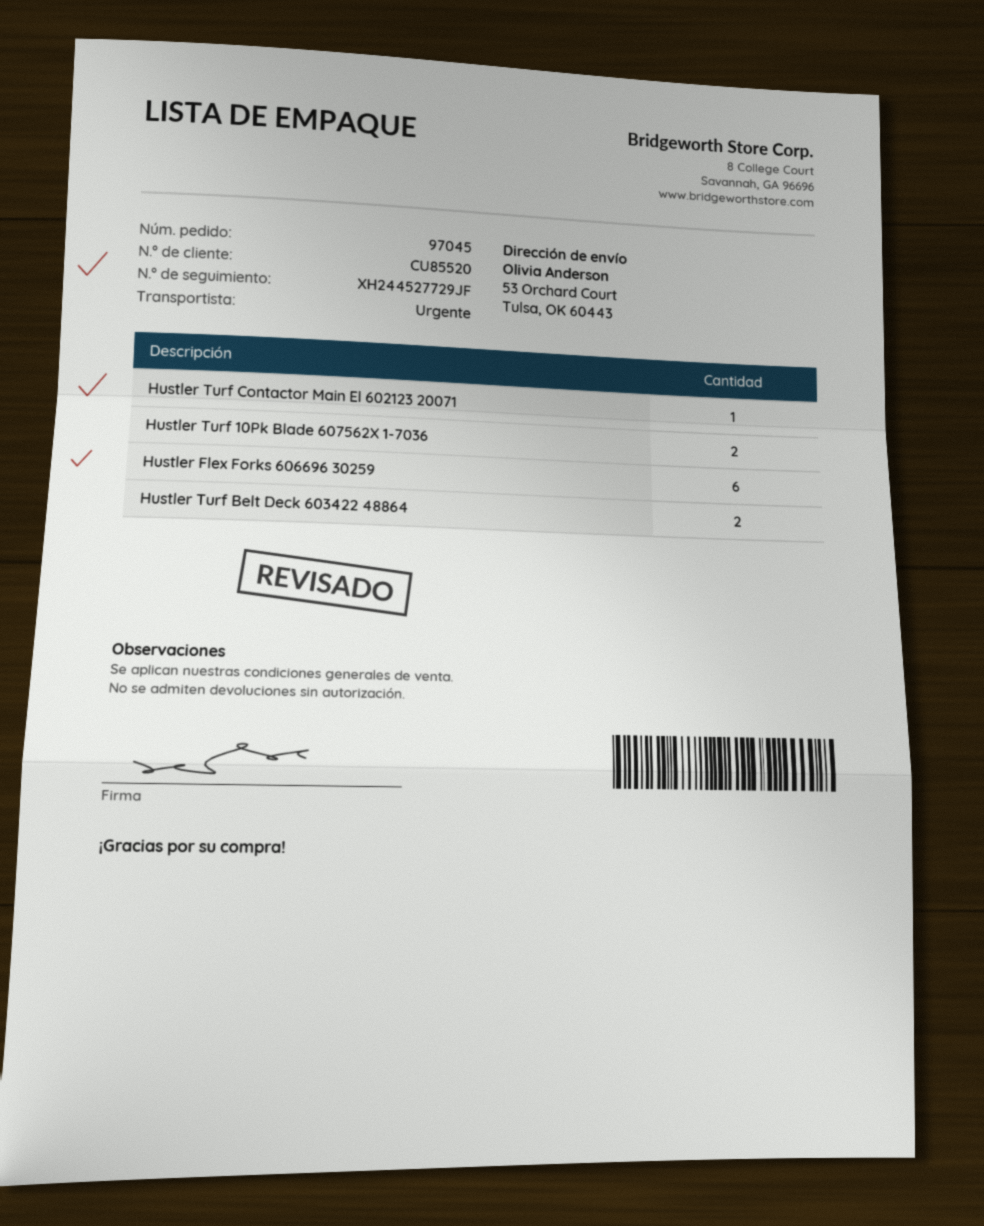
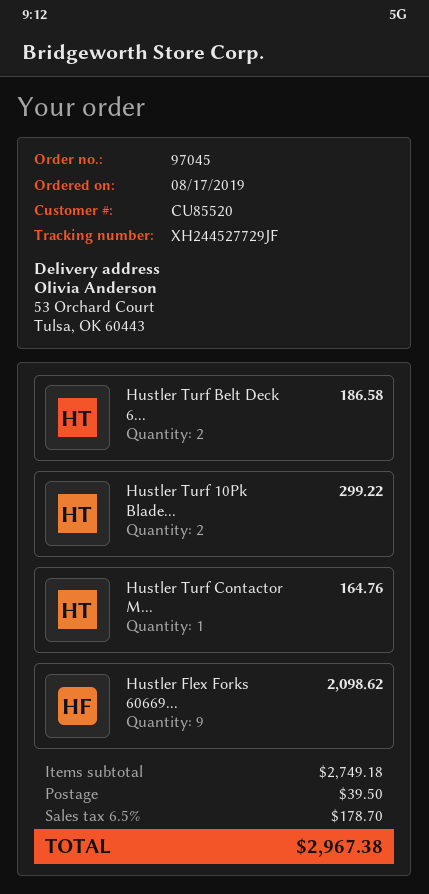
Hustler Flex Forks 606696 30259: 6 -> 9

